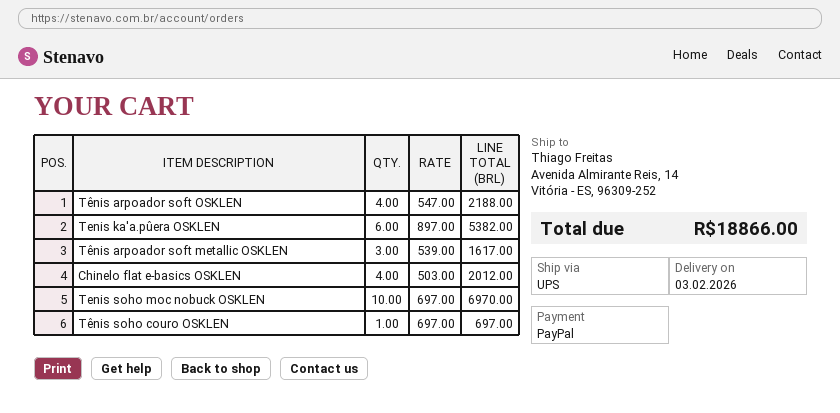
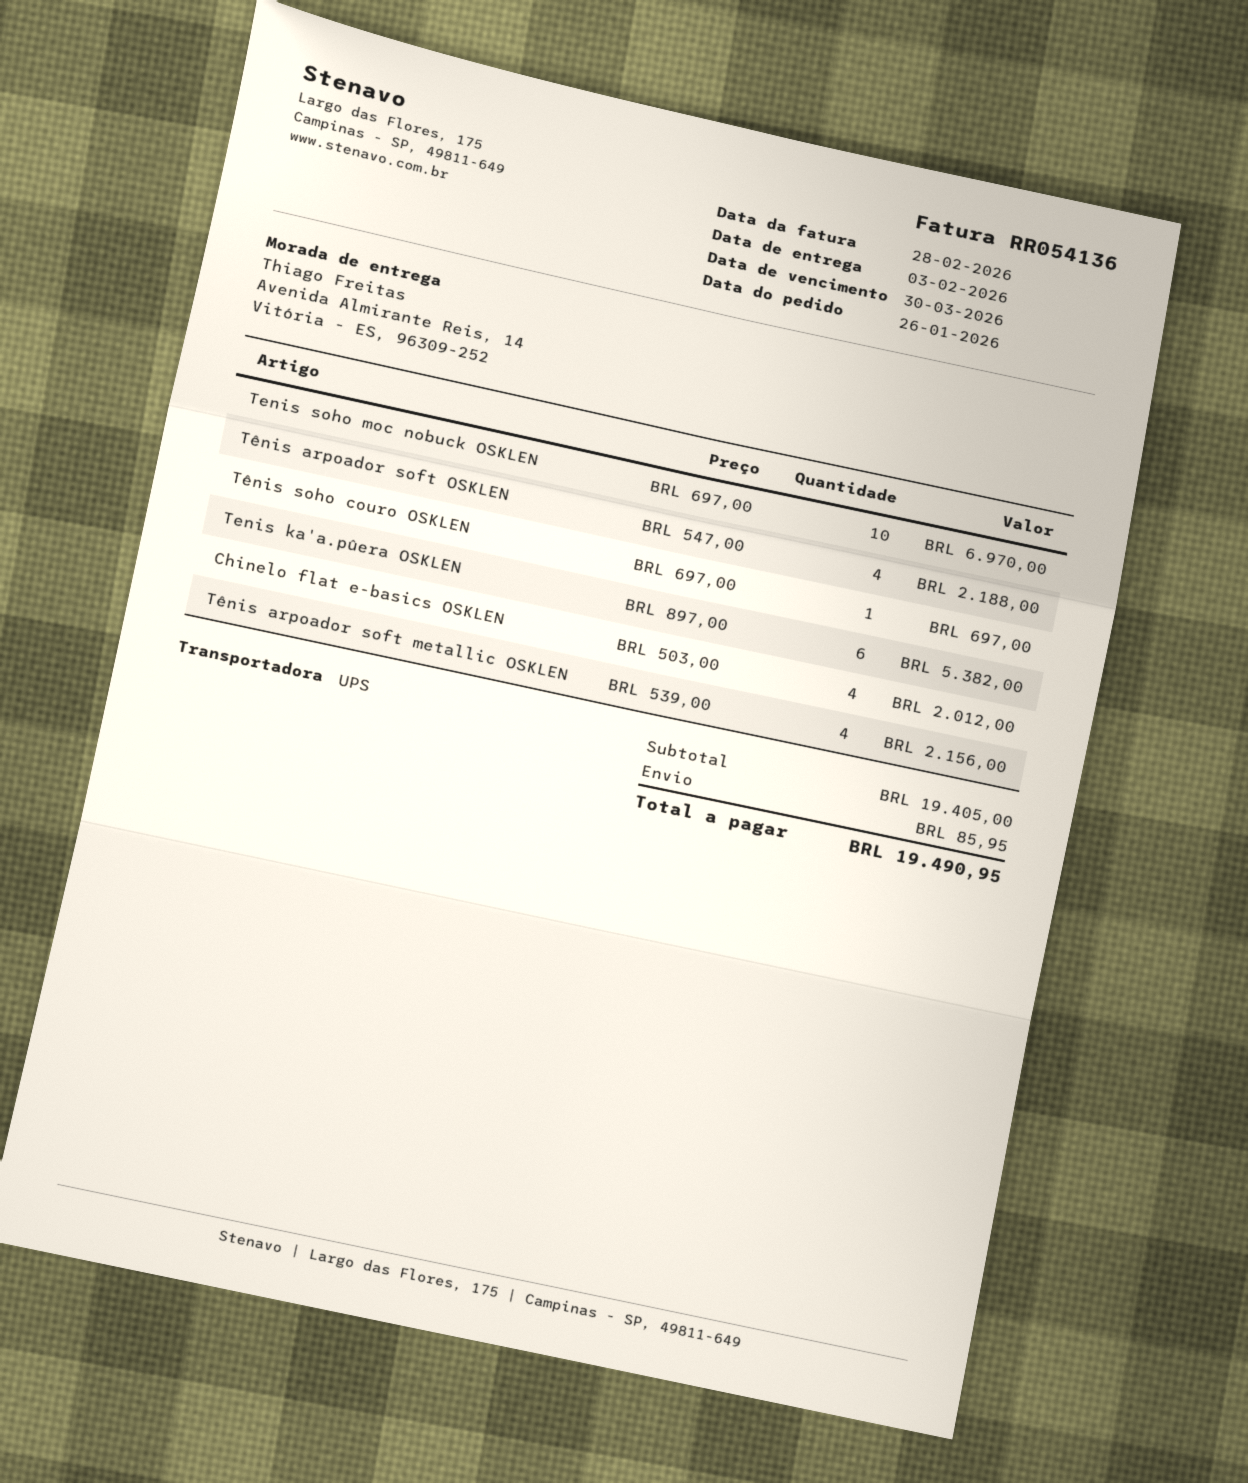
Tênis arpoador soft metallic OSKLEN: 3 x 539.00 = 1617.00 -> 4 x 539.00 = 2156.00
shipping: none -> 85.95
total: 18866.00 -> 19490.95

